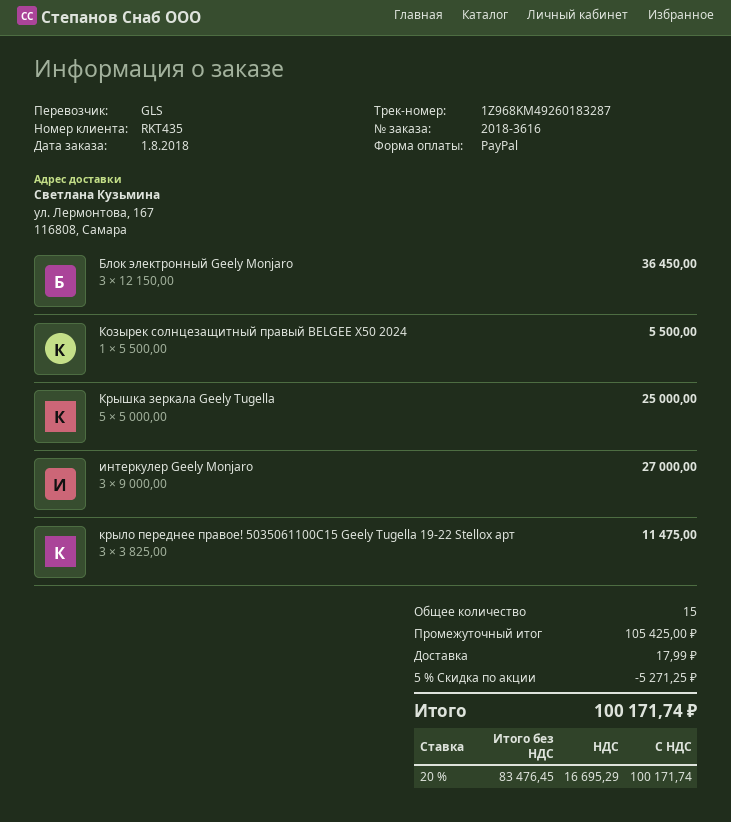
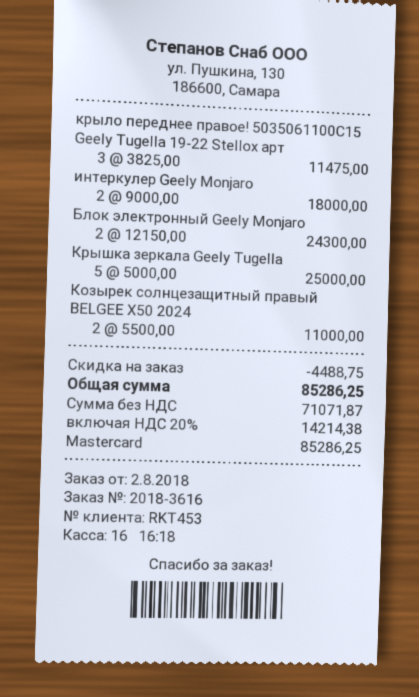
order date: 2018-08-01 -> 2018-08-02
customer number: RKT435 -> RKT453
payment method: PayPal -> Mastercard
Блок электронный Geely Monjaro: 3 x 12150.00 = 36450.00 -> 2 x 12150.00 = 24300.00
Козырек солнцезащитный правый BELGEE X50 2024: 1 x 5500.00 = 5500.00 -> 2 x 5500.00 = 11000.00
интеркулер Geely Monjaro: 3 x 9000.00 = 27000.00 -> 2 x 9000.00 = 18000.00
discount: 5271.25 -> 4488.75
shipping: 17.99 -> none
net: 83476.45 -> 71071.87
tax: 20% = 16695.29 -> 20% = 14214.38
total: 100171.74 -> 85286.25

